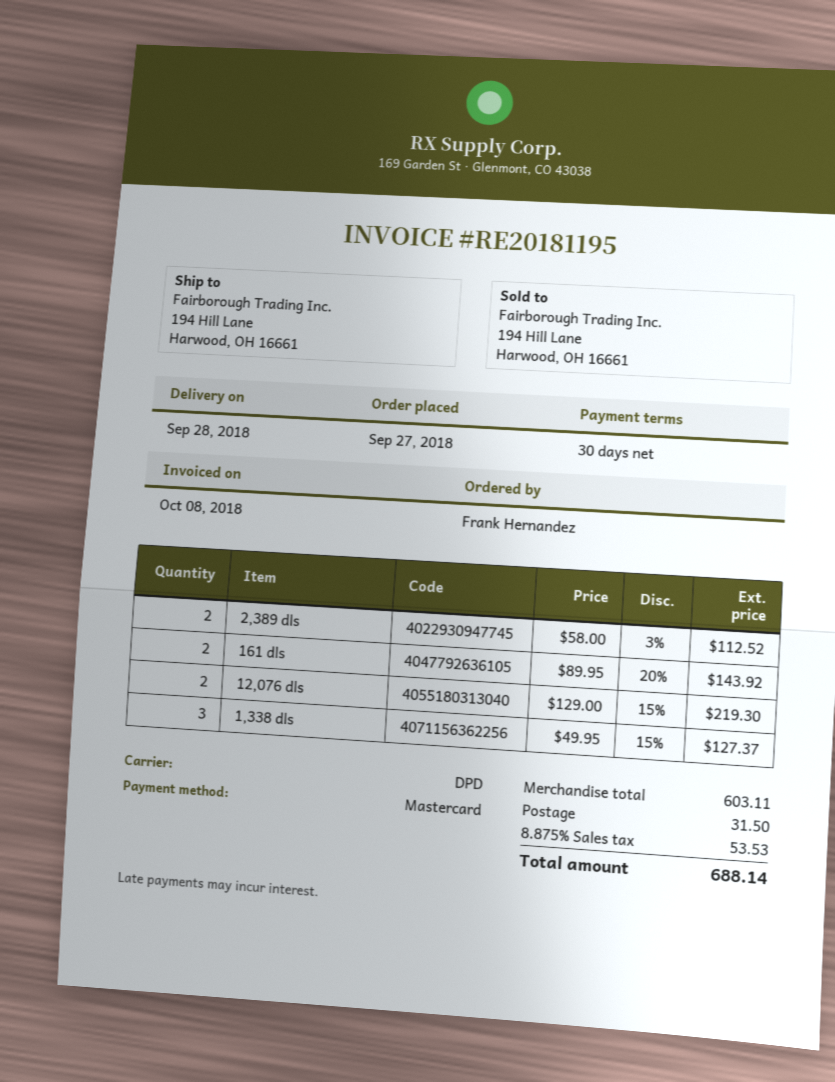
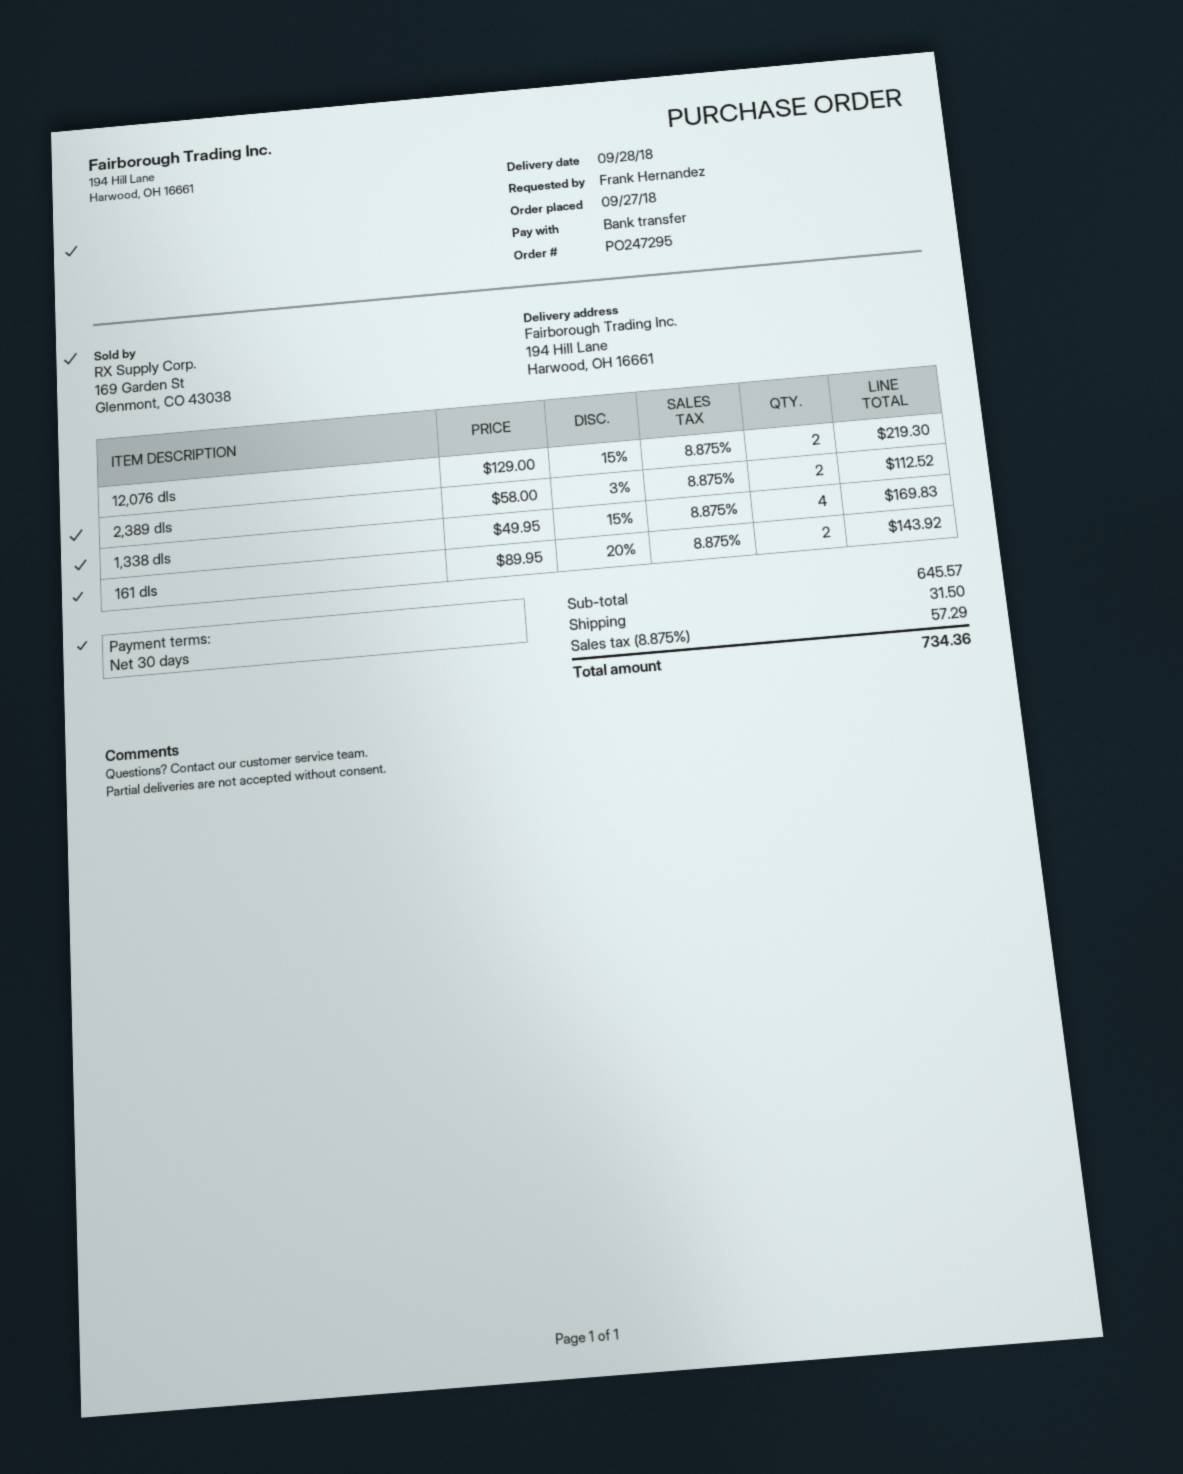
payment method: Mastercard -> bank transfer
1,338 dls: 3 x 49.95 - 15% = 127.37 -> 4 x 49.95 - 15% = 169.83
subtotal: 603.11 -> 645.57
tax: 8.875% = 53.53 -> 8.875% = 57.29
total: 688.14 -> 734.36

